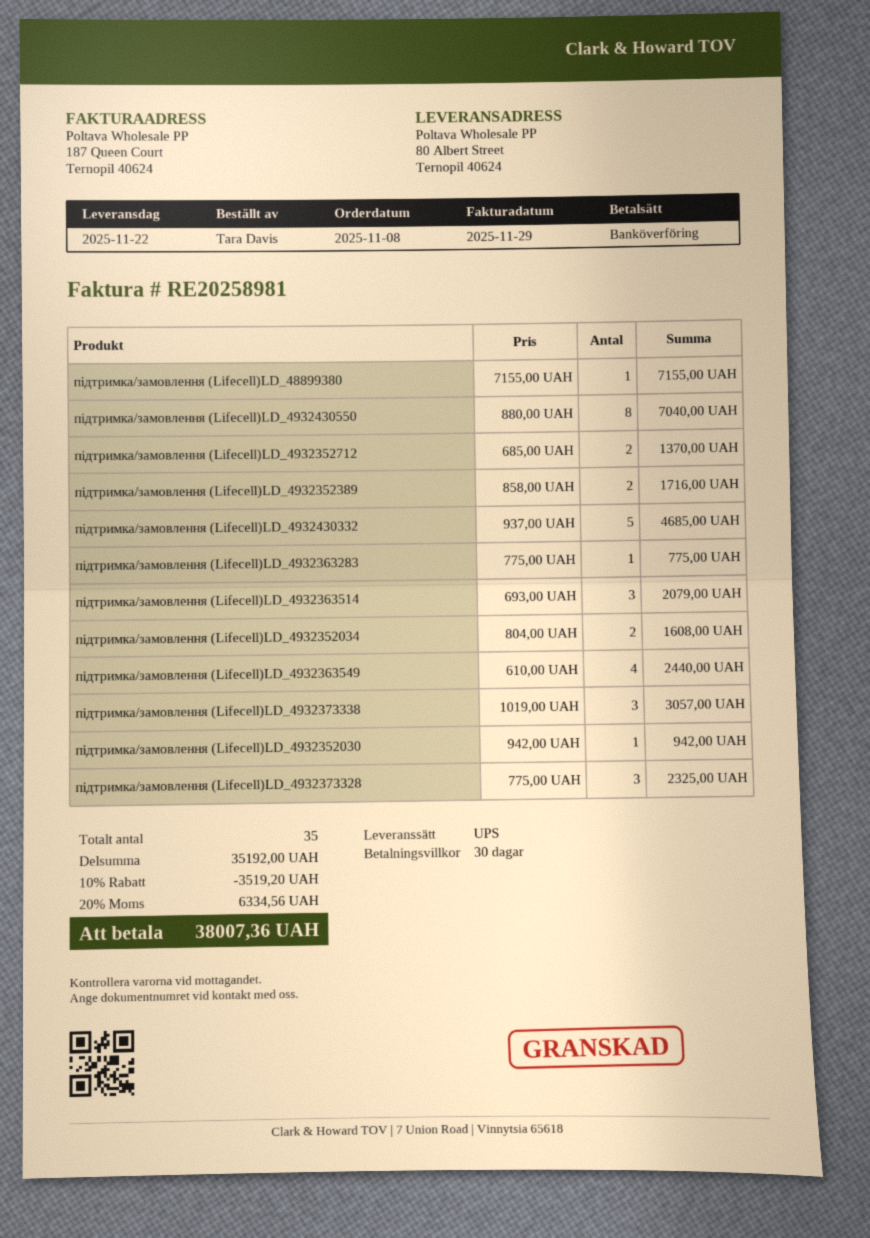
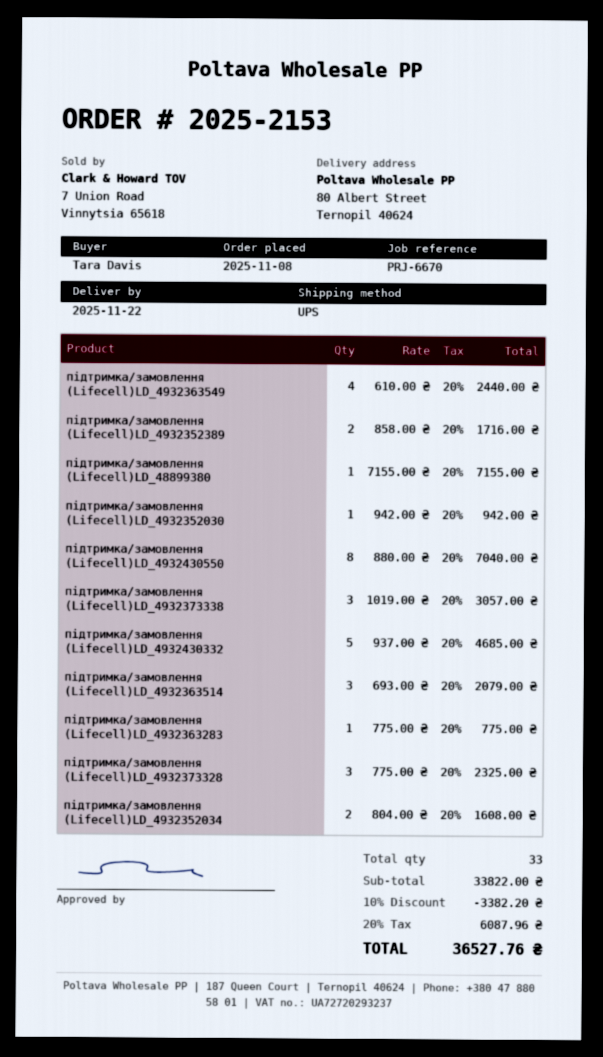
підтримка/замовлення (Lifecell)LD_4932352712: 2 x 685.00 = 1370.00 -> none
total quantity: 35 -> 33
subtotal: 35192.00 -> 33822.00
discount: 10% = 3519.20 -> 10% = 3382.20
tax: 20% = 6334.56 -> 20% = 6087.96
total: 38007.36 -> 36527.76

